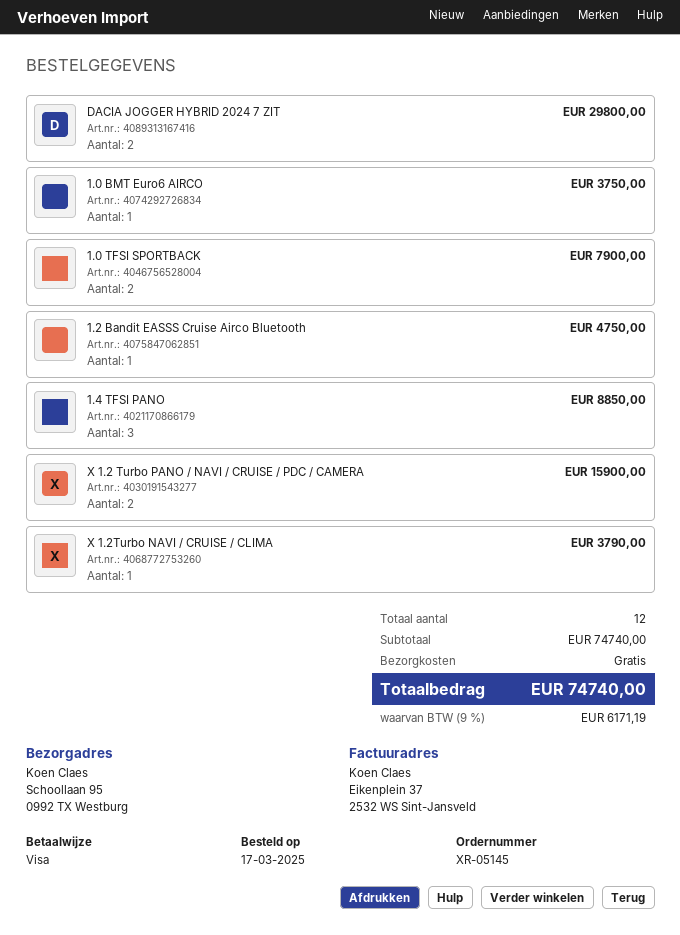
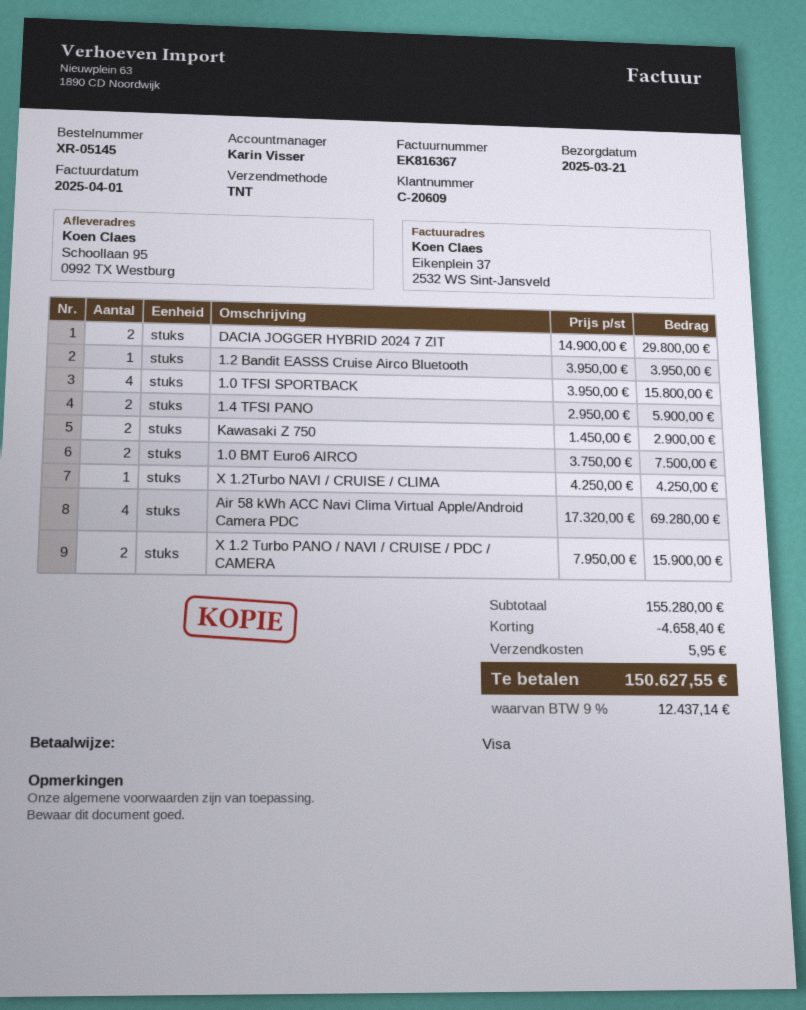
1.0 BMT Euro6 AIRCO: 1 for 3750.00 -> 2 for 7500.00
1.0 TFSI SPORTBACK: 2 for 7900.00 -> 4 for 15800.00
1.2 Bandit EASSS Cruise Airco Bluetooth: 1 for 4750.00 -> 1 for 3950.00
1.4 TFSI PANO: 3 for 8850.00 -> 2 for 5900.00
X 1.2Turbo NAVI / CRUISE / CLIMA: 1 for 3790.00 -> 1 for 4250.00
Kawasaki Z 750: none -> 2 for 2900.00
Air 58 kWh ACC Navi Clima Virtual Apple/Android Camera PDC: none -> 4 for 69280.00
subtotal: 74740.00 -> 155280.00
discount: none -> 4658.40
shipping: 0.00 -> 5.95
tax: 9% = 6171.19 -> 9% = 12437.14
total: 74740.00 -> 150627.55

